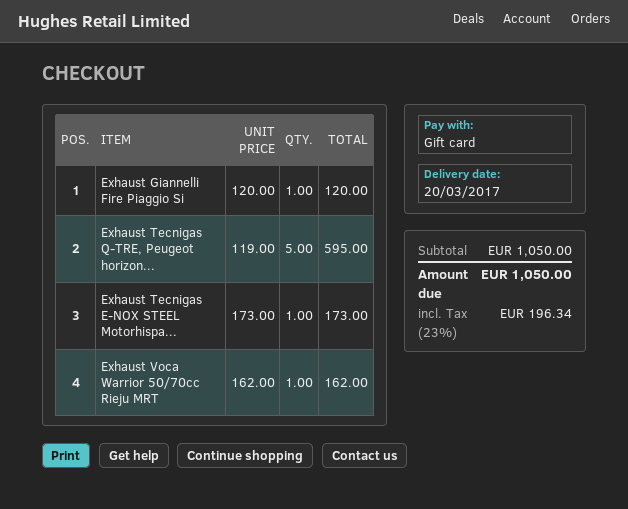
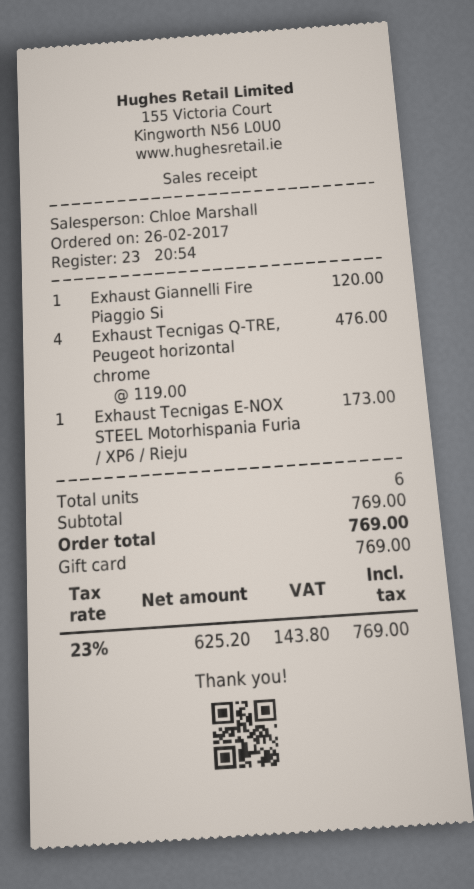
Exhaust Tecnigas Q-TRE, Peugeot horizon...: 5 x 119.00 = 595.00 -> 4 x 119.00 = 476.00
Exhaust Voca Warrior 50/70cc Rieju MRT: 1 x 162.00 = 162.00 -> none
subtotal: 1050.00 -> 769.00
tax: 23% = 196.34 -> 23% = 143.80
total: 1050.00 -> 769.00

